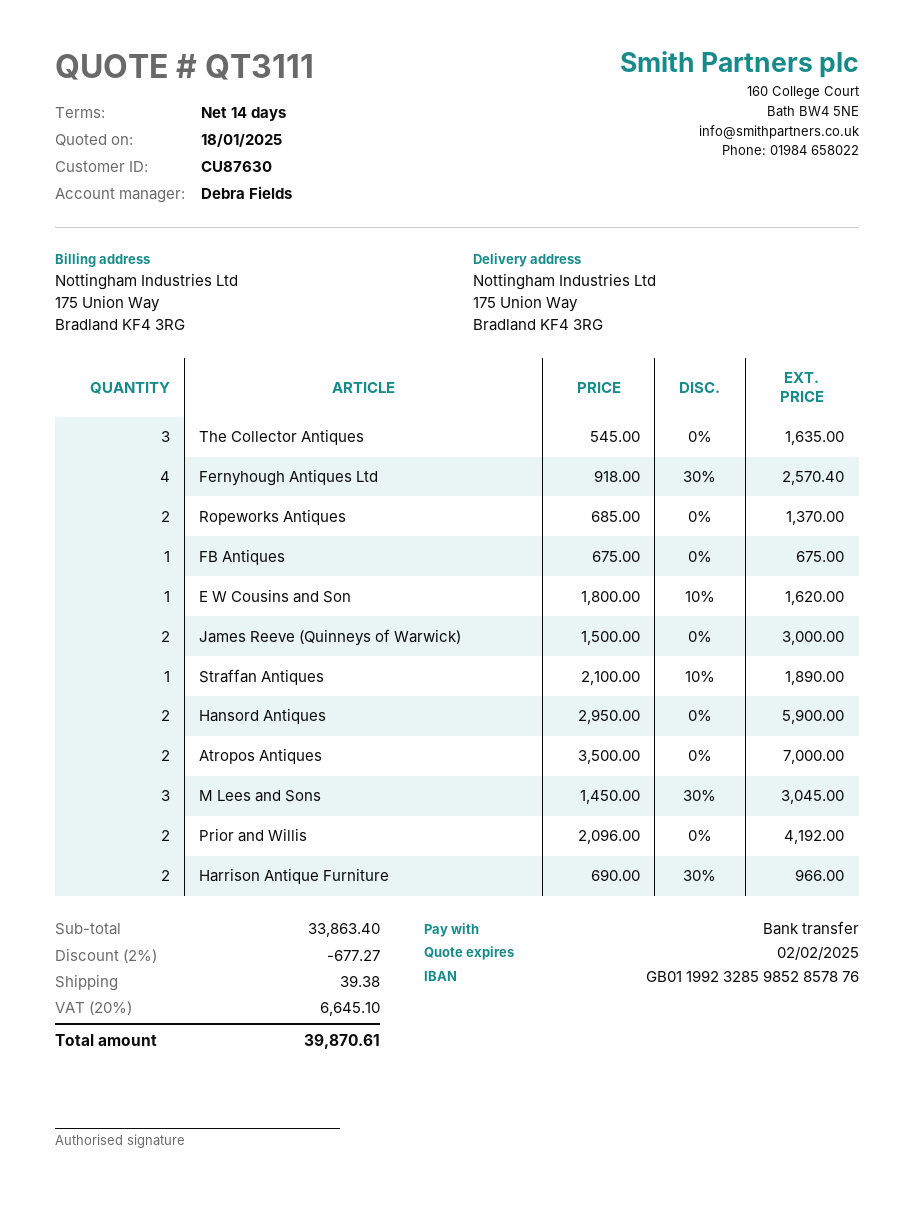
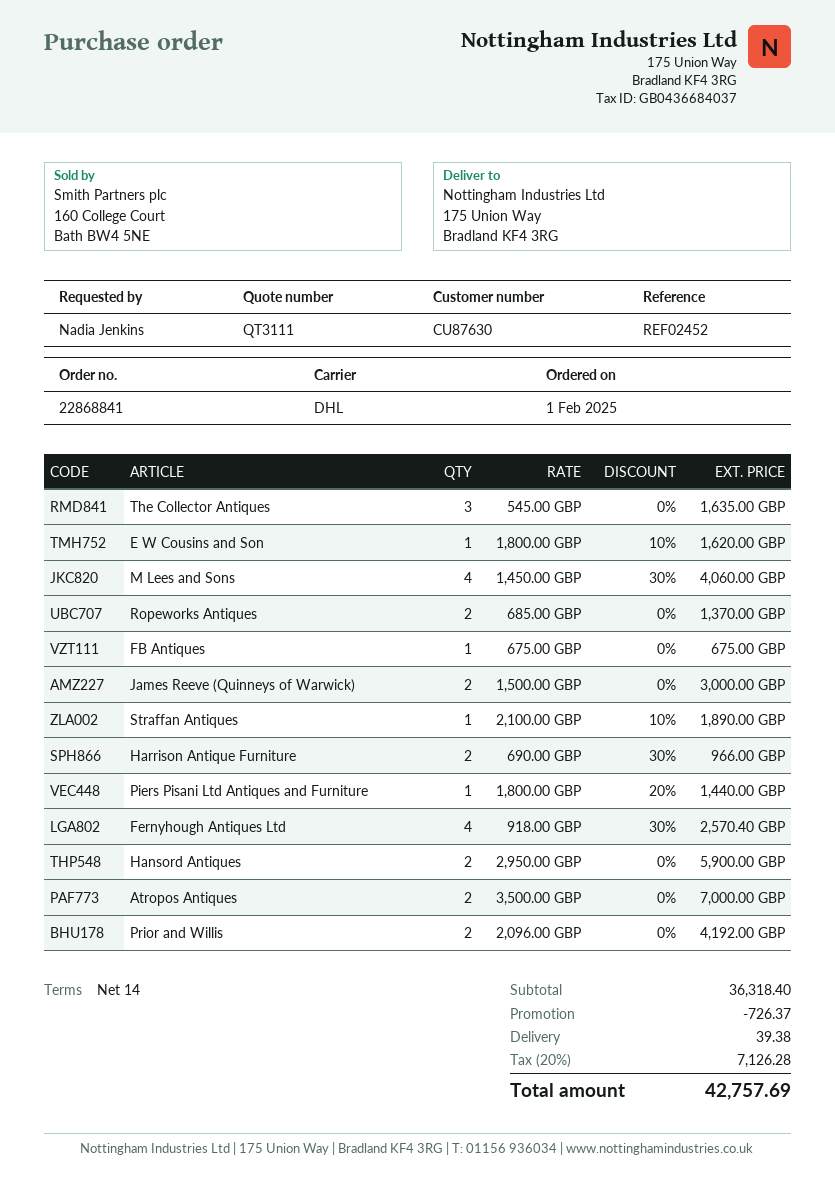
M Lees and Sons: 3 x 1450.00 - 30% = 3045.00 -> 4 x 1450.00 - 30% = 4060.00
Piers Pisani Ltd Antiques and Furniture: none -> 1 x 1800.00 - 20% = 1440.00
subtotal: 33863.40 -> 36318.40
discount: 677.27 -> 726.37
tax: 20% = 6645.10 -> 20% = 7126.28
total: 39870.61 -> 42757.69

